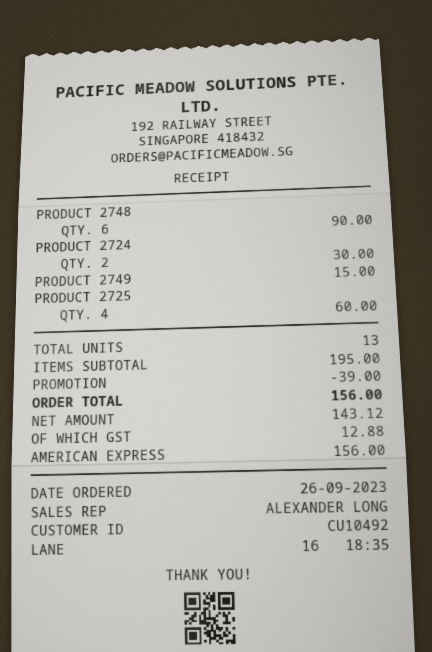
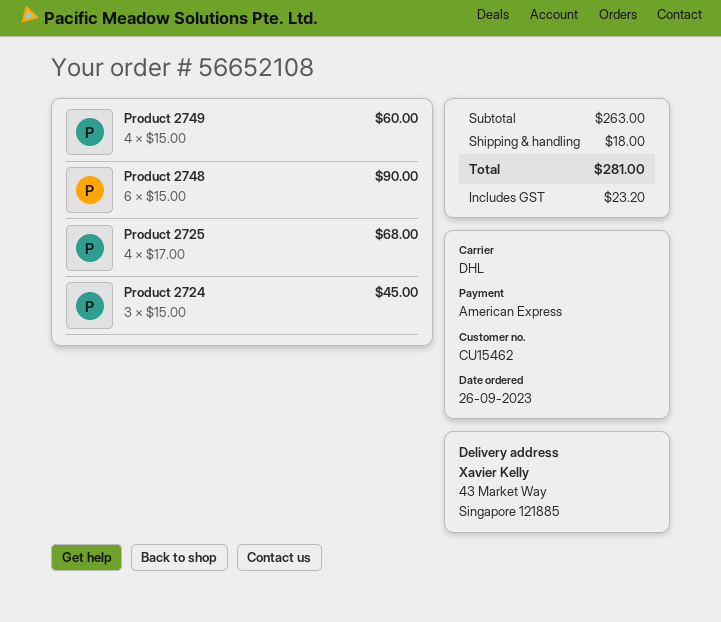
customer number: CU10492 -> CU15462
PRODUCT 2724: 2 for 30.00 -> 3 for 45.00
PRODUCT 2749: 1 for 15.00 -> 4 for 60.00
PRODUCT 2725: 4 for 60.00 -> 4 for 68.00
subtotal: 195.00 -> 263.00
discount: 39.00 -> none
shipping: none -> 18.00
tax: 12.88 -> 23.20
total: 156.00 -> 281.00

